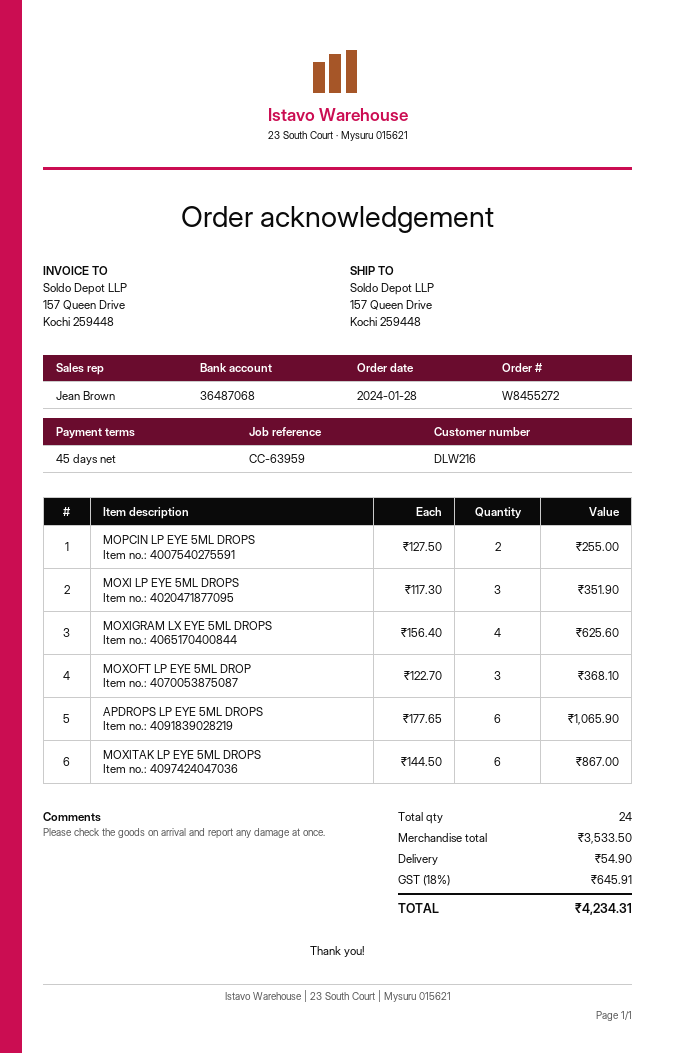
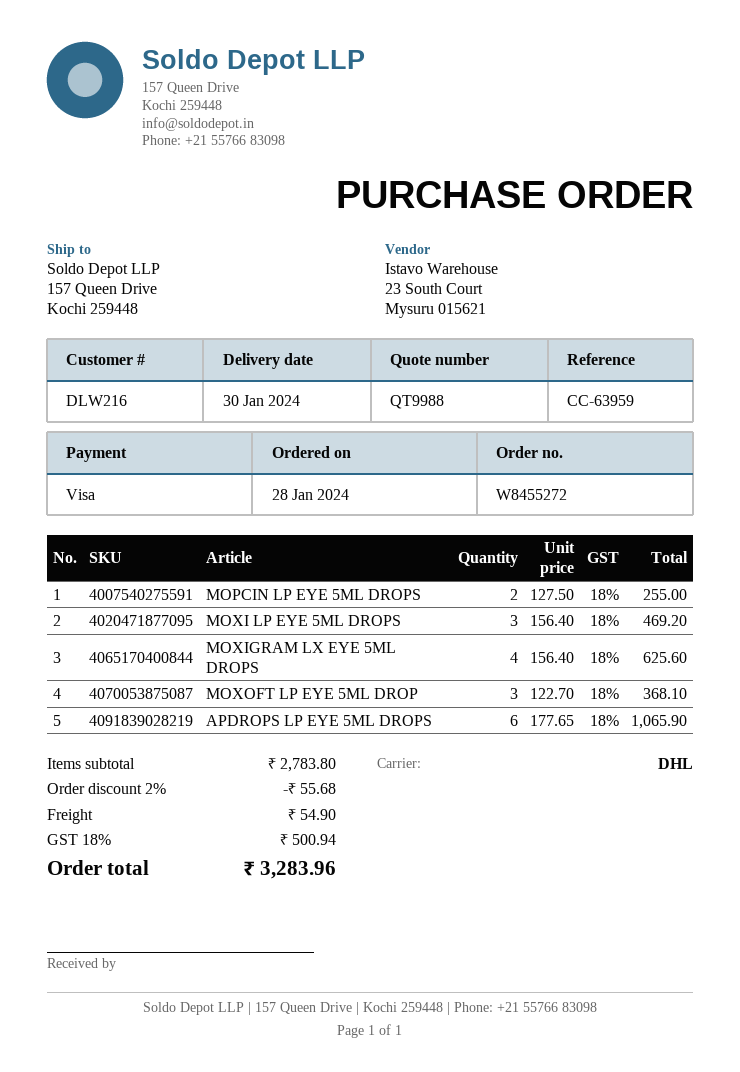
MOXI LP EYE 5ML DROPS: 3 x 117.30 = 351.90 -> 3 x 156.40 = 469.20
MOXITAK LP EYE 5ML DROPS: 6 x 144.50 = 867.00 -> none
subtotal: 3533.50 -> 2783.80
discount: none -> 2% = 55.68
tax: 18% = 645.91 -> 18% = 500.94
total: 4234.31 -> 3283.96

